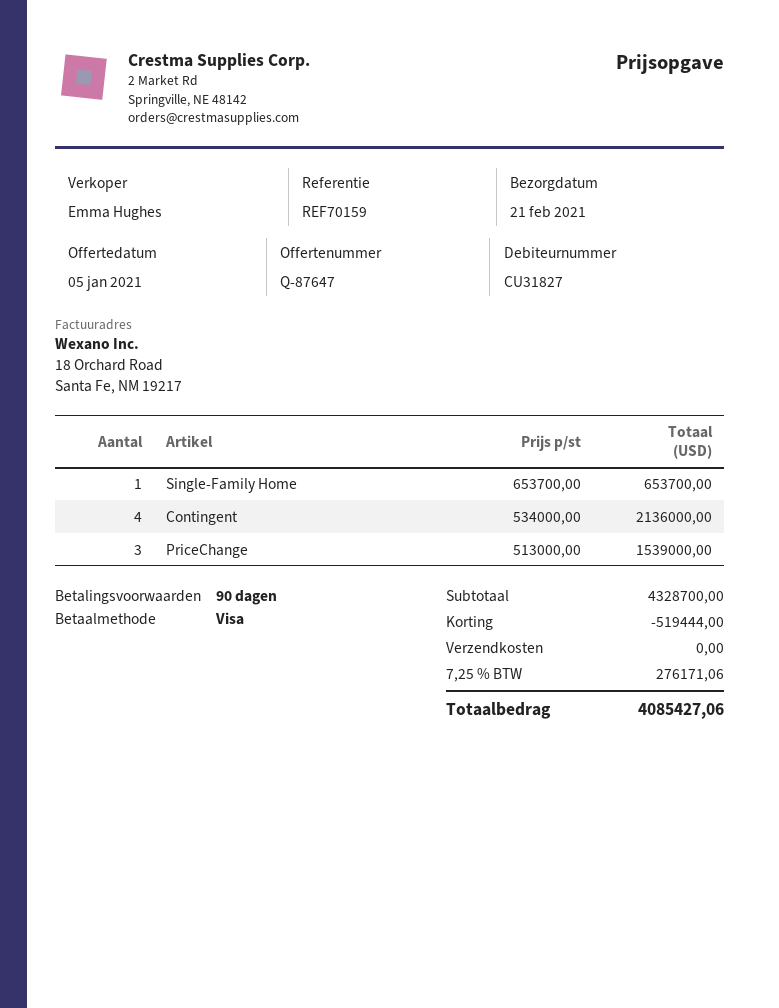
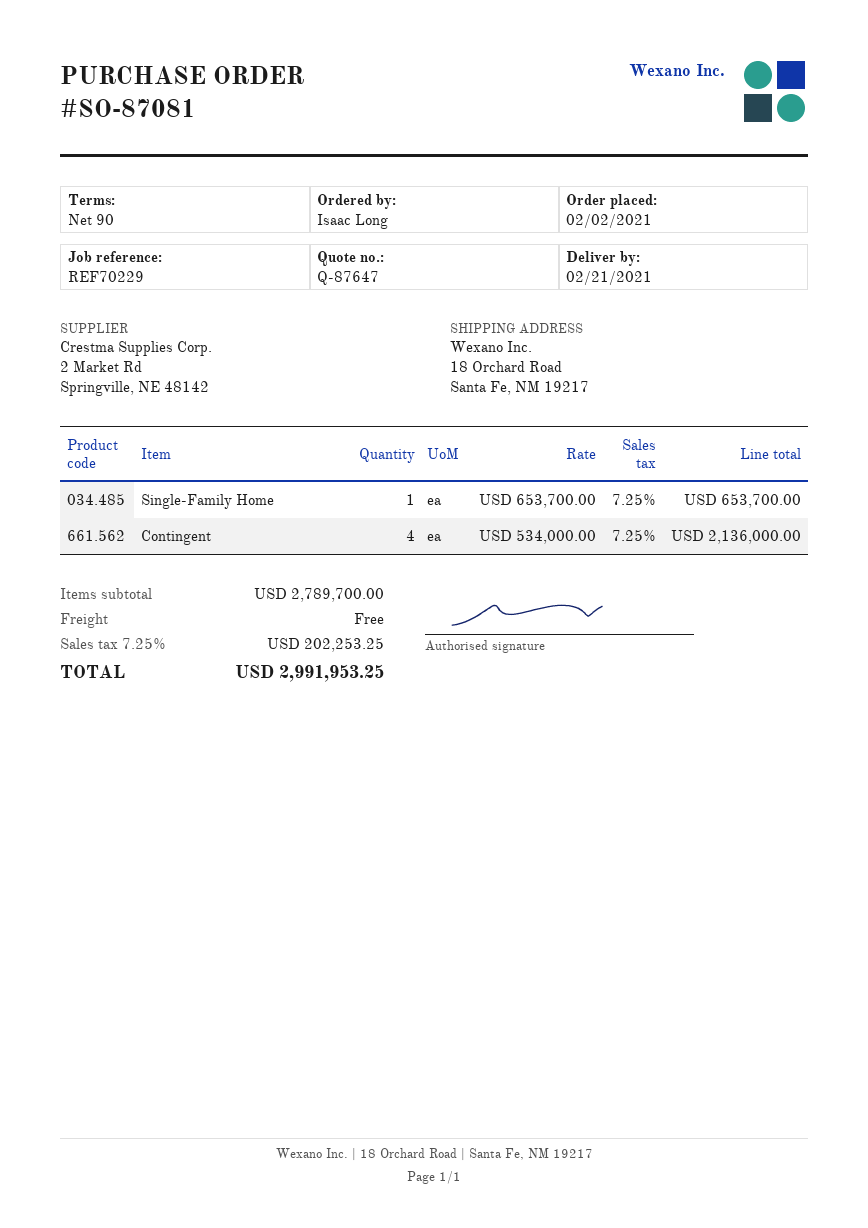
reference: REF70159 -> REF70229
PriceChange: 3 x 513000.00 = 1539000.00 -> none
subtotal: 4328700.00 -> 2789700.00
discount: 519444.00 -> none
tax: 7.25% = 276171.06 -> 7.25% = 202253.25
total: 4085427.06 -> 2991953.25

